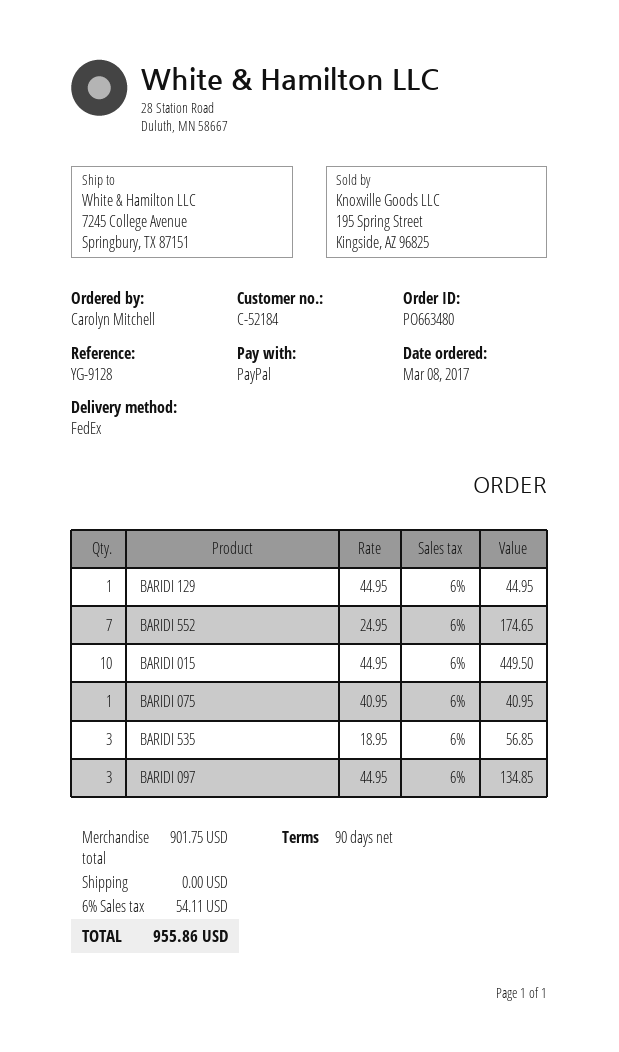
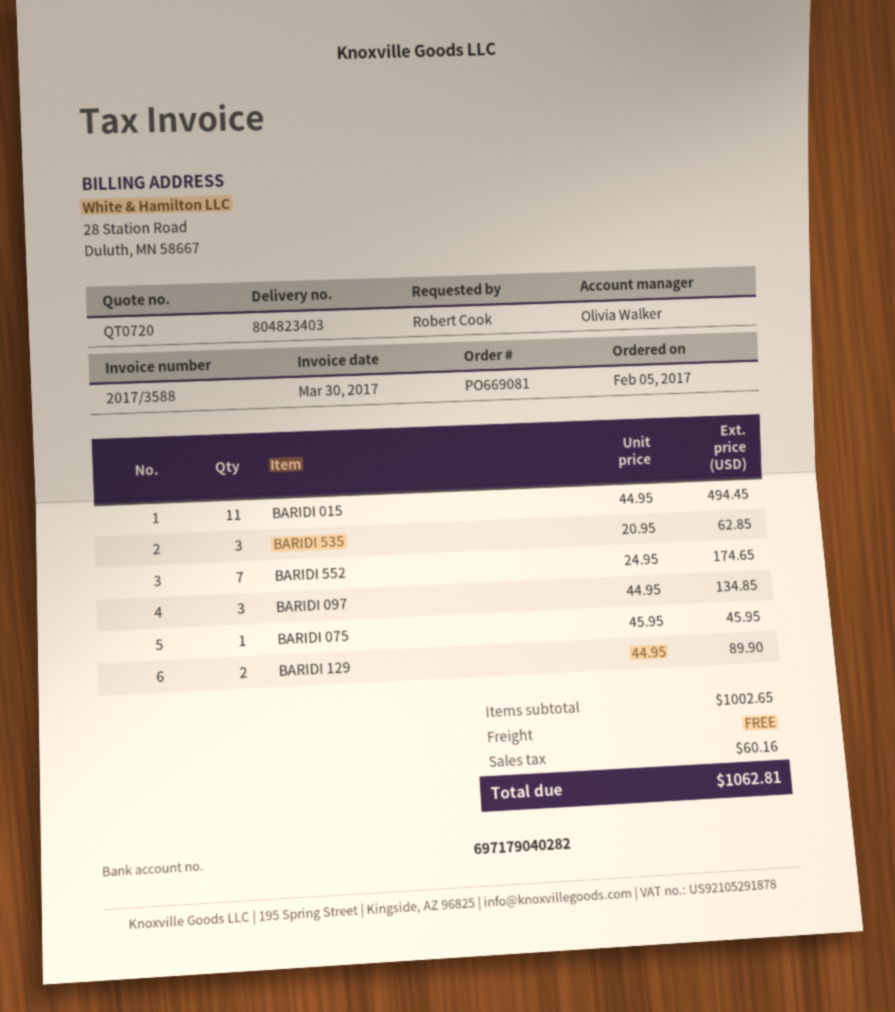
order number: PO663480 -> PO669081
order date: 2017-03-08 -> 2017-02-05
ordered by: Carolyn Mitchell -> Robert Cook
BARIDI 129: 1 x 44.95 = 44.95 -> 2 x 44.95 = 89.90
BARIDI 015: 10 x 44.95 = 449.50 -> 11 x 44.95 = 494.45
BARIDI 075: 1 x 40.95 = 40.95 -> 1 x 45.95 = 45.95
BARIDI 535: 3 x 18.95 = 56.85 -> 3 x 20.95 = 62.85
subtotal: 901.75 -> 1002.65
tax: 54.11 -> 60.16
total: 955.86 -> 1062.81

